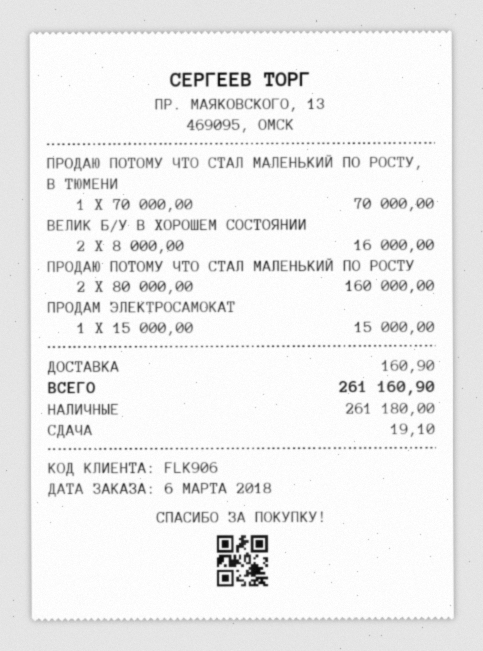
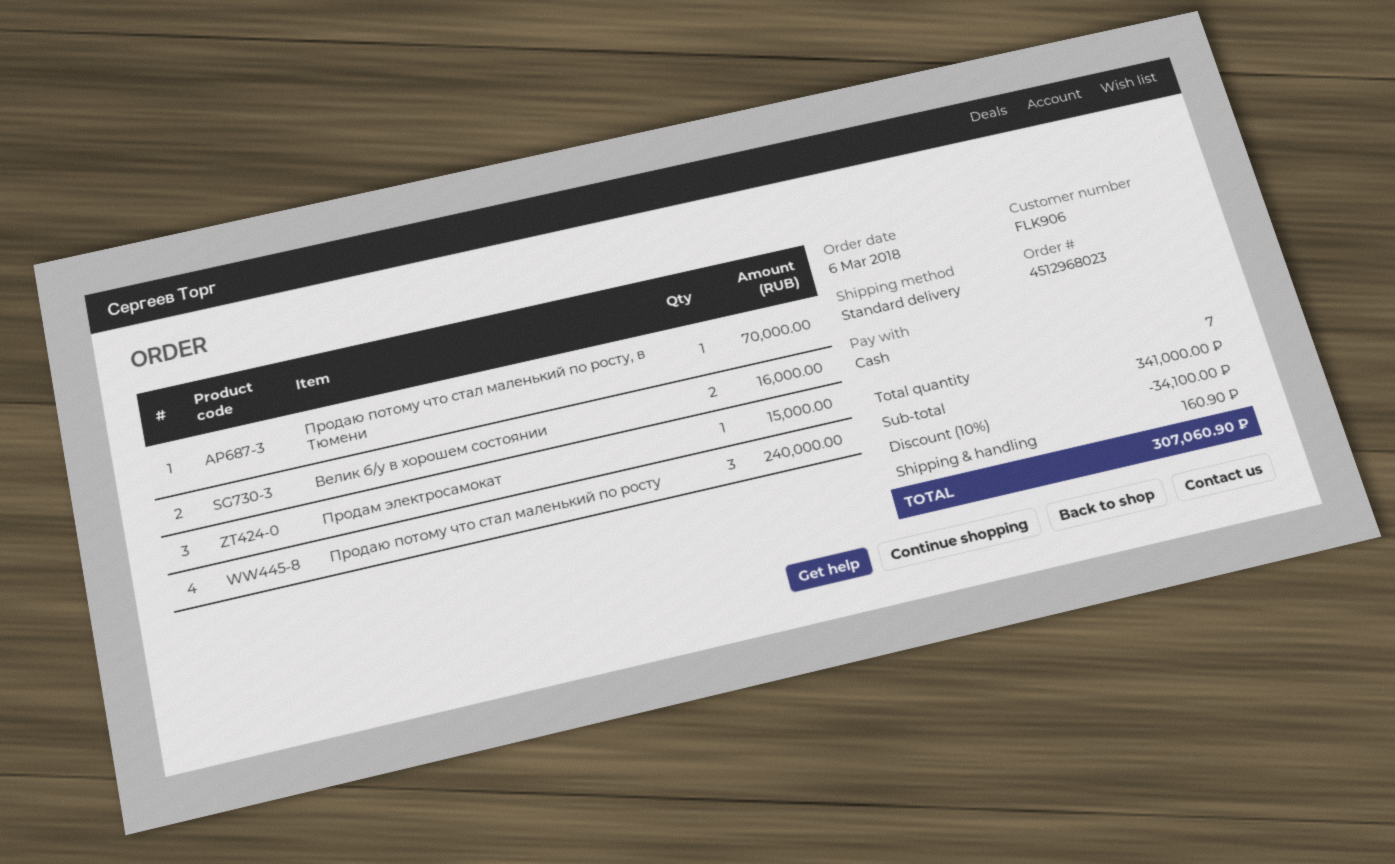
ПРОДАЮ ПОТОМУ ЧТО СТАЛ МАЛЕНЬКИЙ ПО РОСТУ: 2 for 160000.00 -> 3 for 240000.00
discount: none -> 10% = 34100.00
total: 261160.90 -> 307060.90

